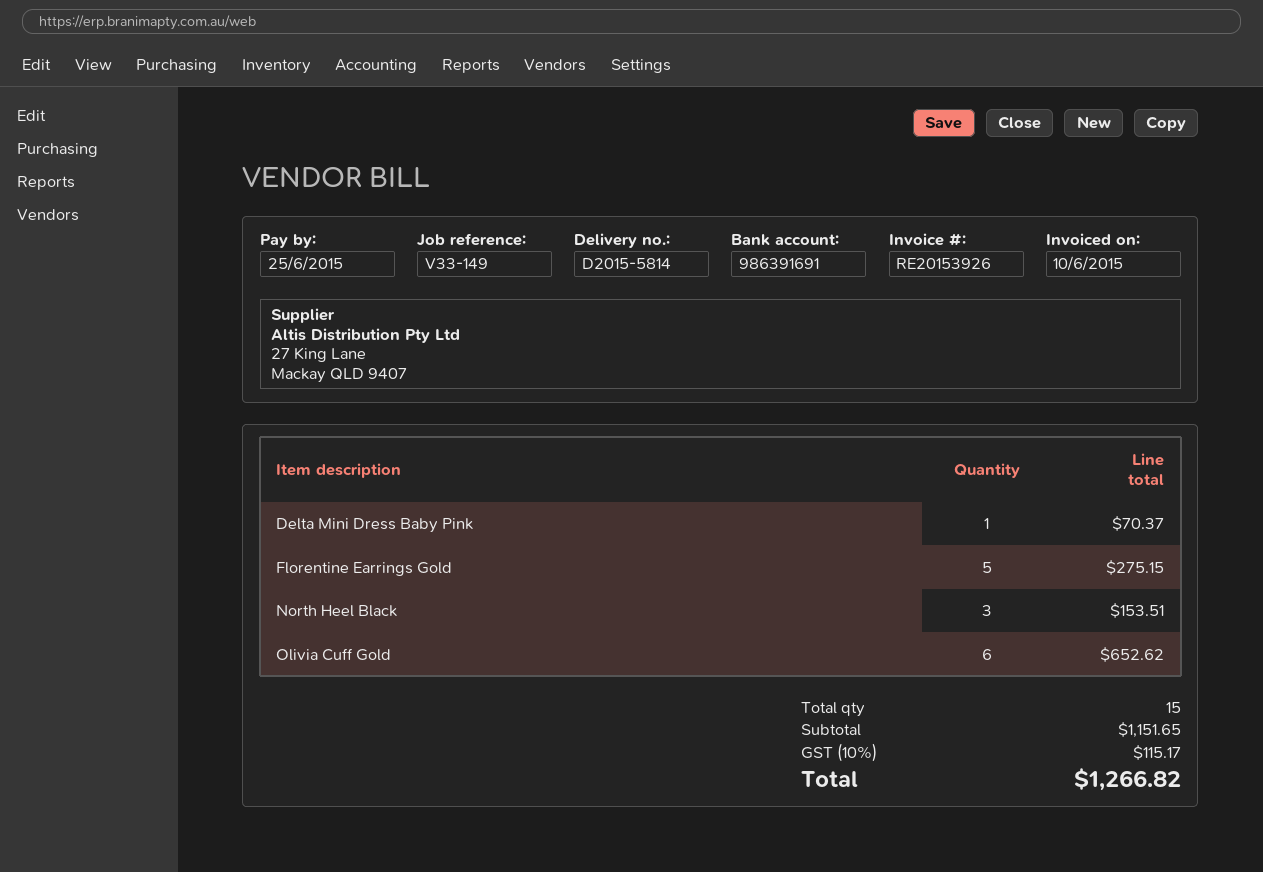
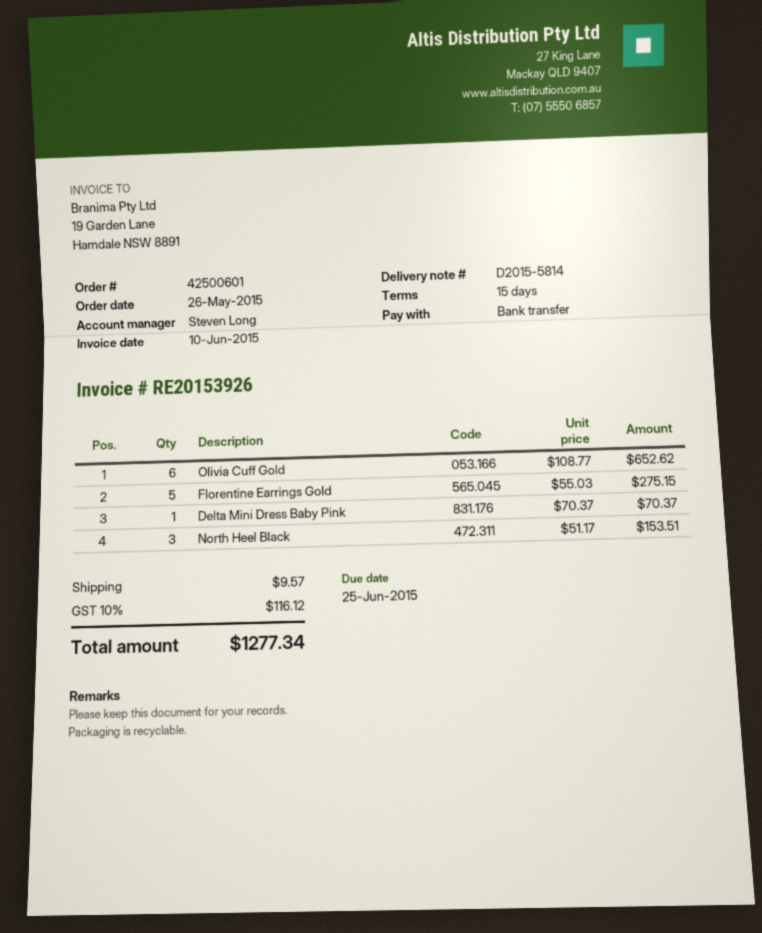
shipping: none -> 9.57
tax: 10% = 115.17 -> 10% = 116.12
total: 1266.82 -> 1277.34

